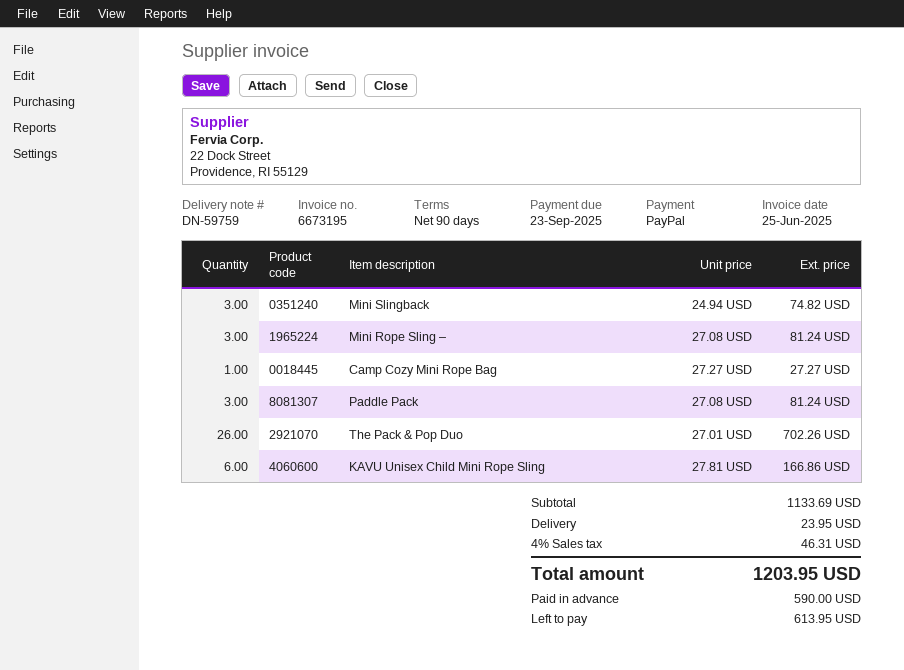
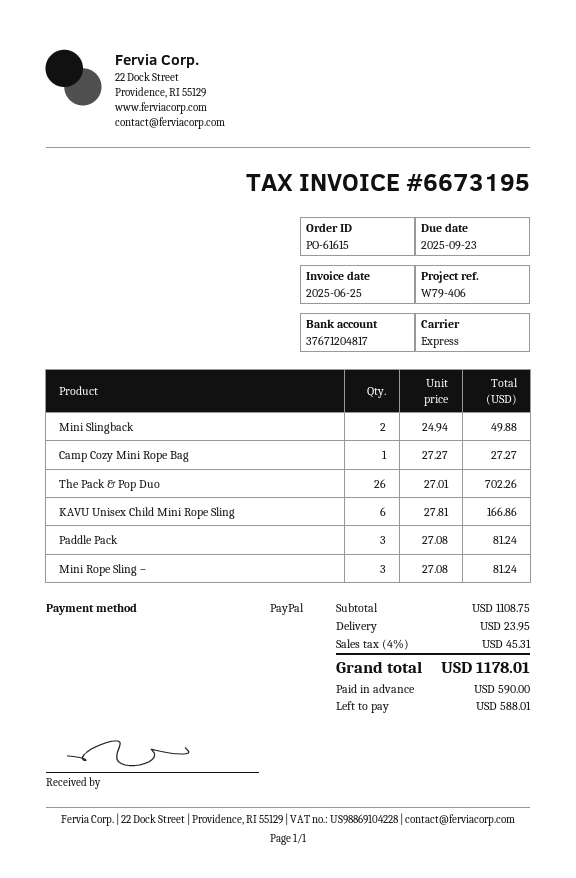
Mini Slingback: 3 x 24.94 = 74.82 -> 2 x 24.94 = 49.88
subtotal: 1133.69 -> 1108.75
tax: 4% = 46.31 -> 4% = 45.31
total: 1203.95 -> 1178.01
balance: 613.95 -> 588.01

